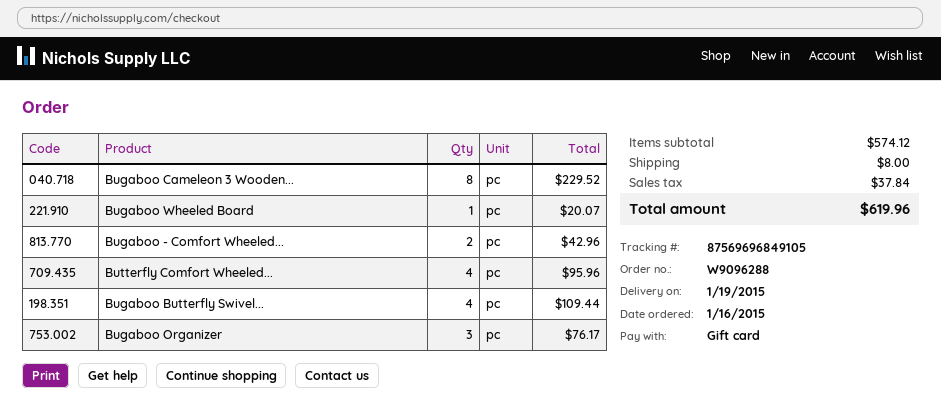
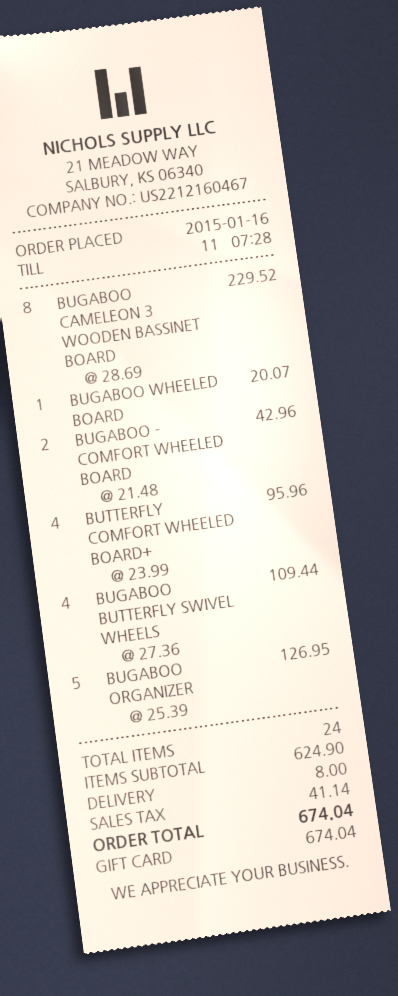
Bugaboo Organizer: 3 for 76.17 -> 5 for 126.95
subtotal: 574.12 -> 624.90
tax: 37.84 -> 41.14
total: 619.96 -> 674.04

